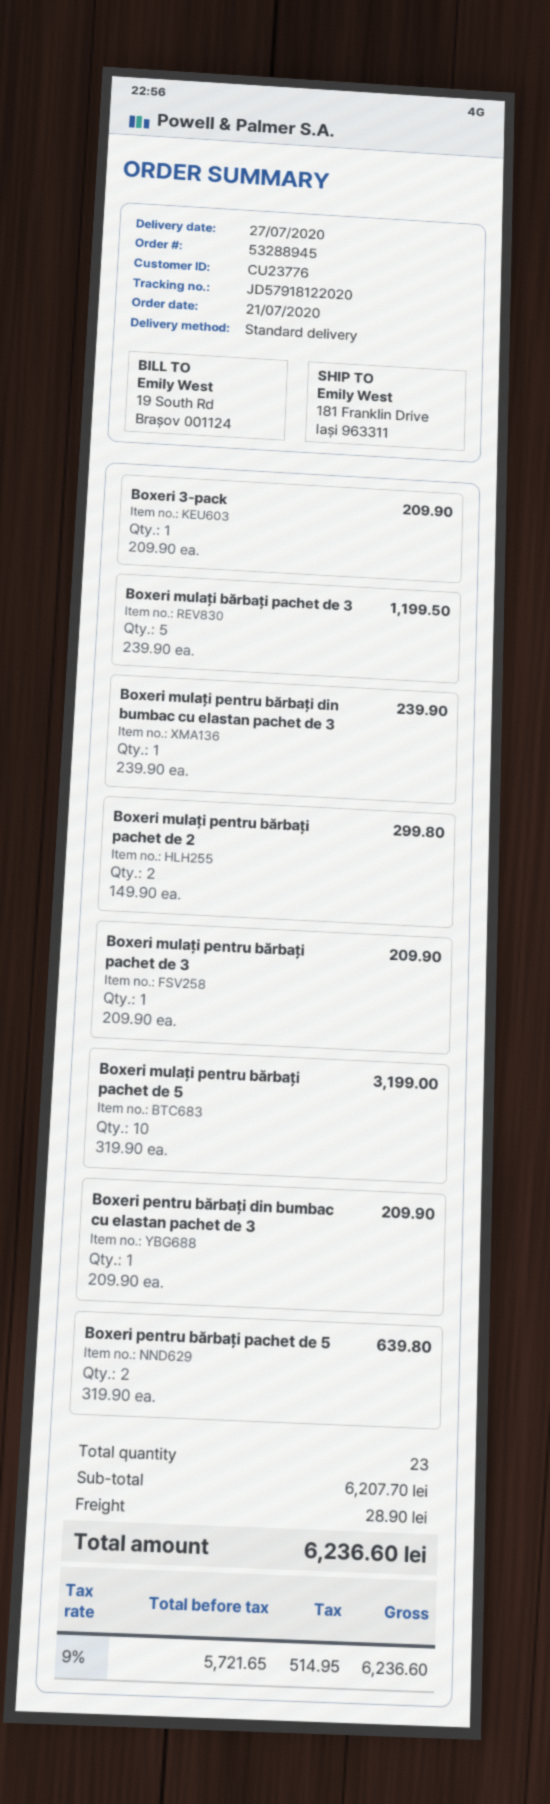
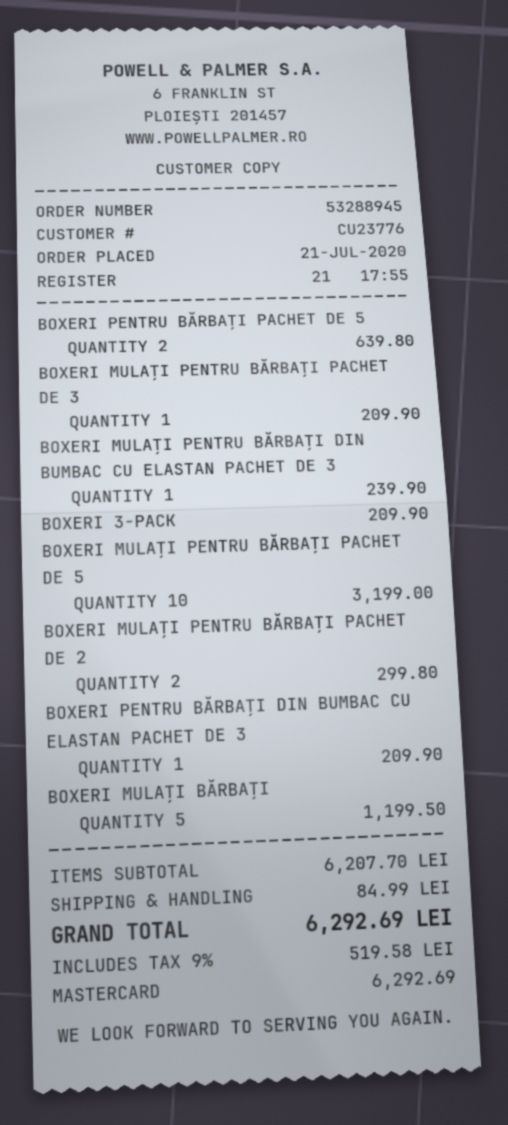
shipping: 28.90 -> 84.99
tax: 9% = 514.95 -> 9% = 519.58
total: 6236.60 -> 6292.69

